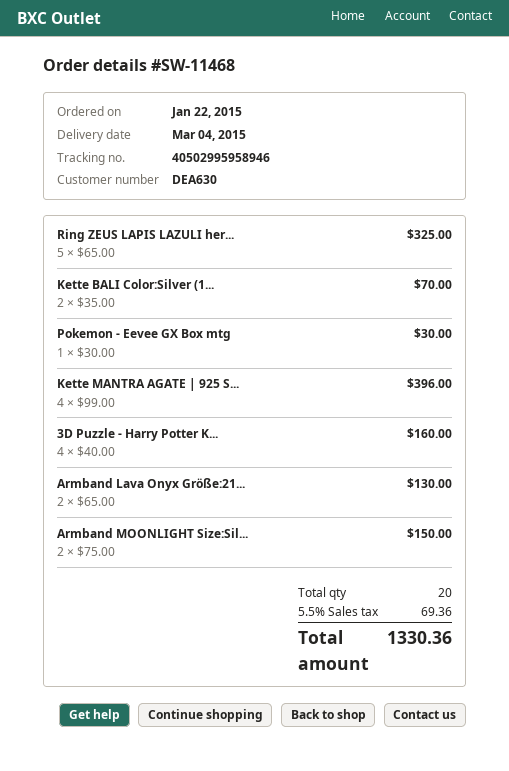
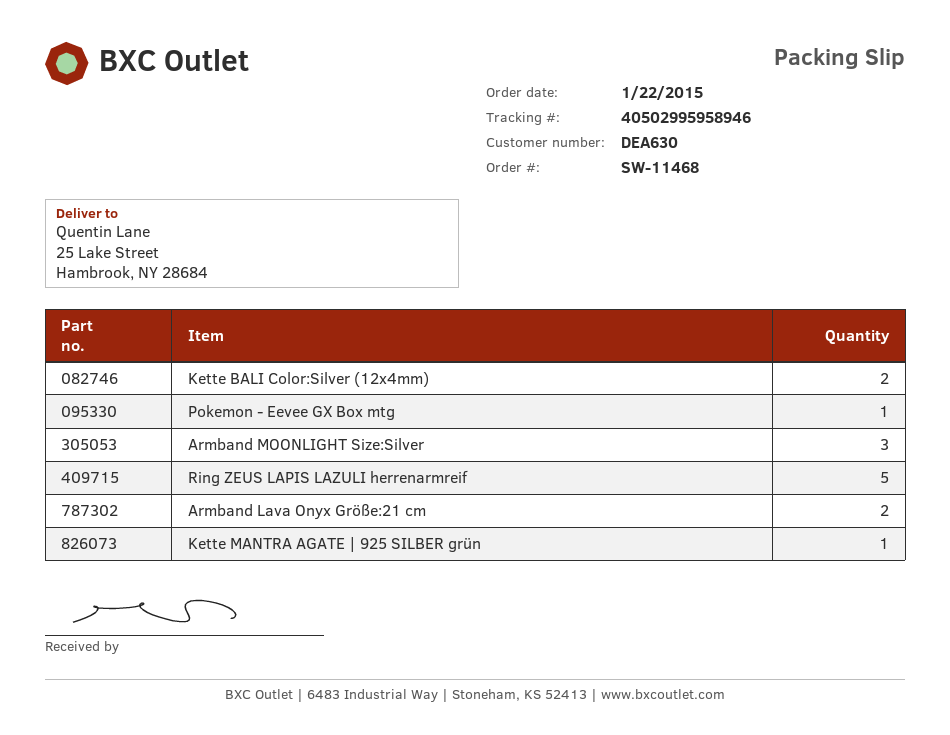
Kette MANTRA AGATE | 925 S...: 4 -> 1
3D Puzzle - Harry Potter K...: 4 -> none
Armband MOONLIGHT Size:Sil...: 2 -> 3

